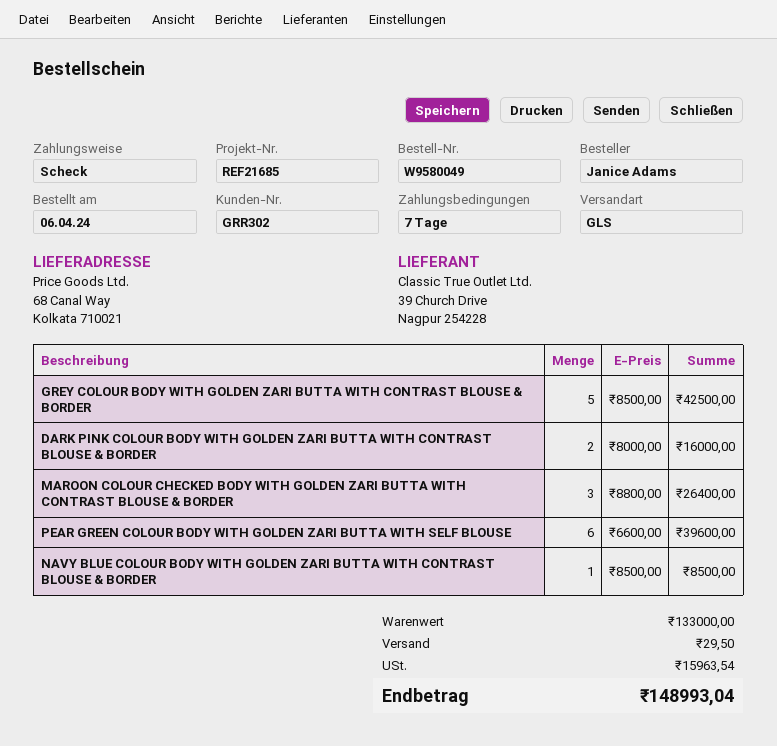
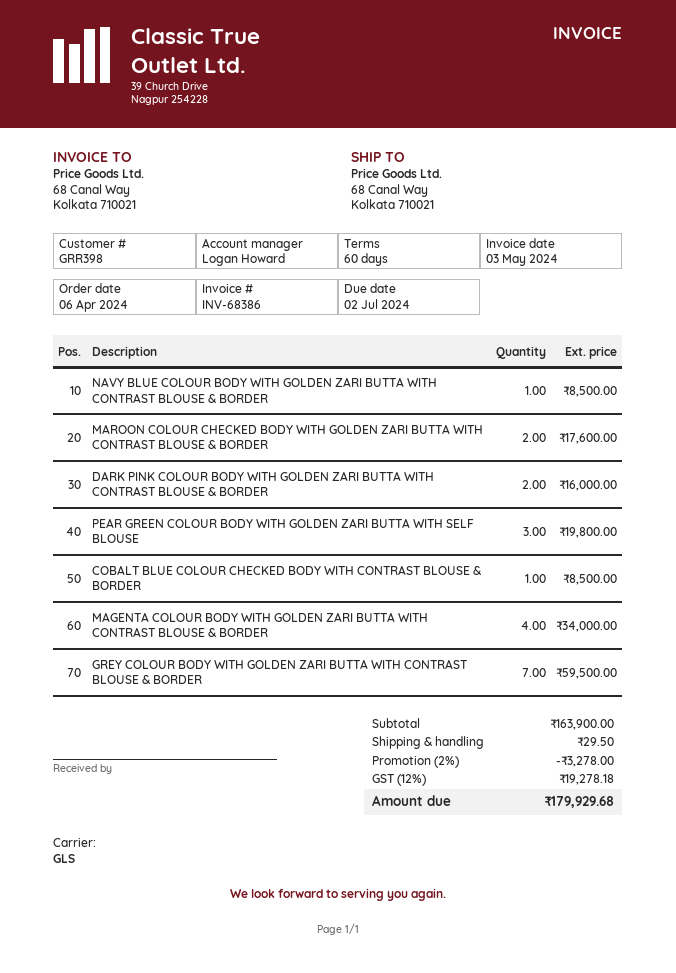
payment terms: 7 days -> 60 days
customer number: GRR302 -> GRR398
GREY COLOUR BODY WITH GOLDEN ZARI BUTTA WITH CONTRAST BLOUSE & BORDER: 5 for 42500.00 -> 7 for 59500.00
MAROON COLOUR CHECKED BODY WITH GOLDEN ZARI BUTTA WITH CONTRAST BLOUSE & BORDER: 3 for 26400.00 -> 2 for 17600.00
PEAR GREEN COLOUR BODY WITH GOLDEN ZARI BUTTA WITH SELF BLOUSE: 6 for 39600.00 -> 3 for 19800.00
COBALT BLUE COLOUR CHECKED BODY WITH CONTRAST BLOUSE & BORDER: none -> 1 for 8500.00
MAGENTA COLOUR BODY WITH GOLDEN ZARI BUTTA WITH CONTRAST BLOUSE & BORDER: none -> 4 for 34000.00
subtotal: 133000.00 -> 163900.00
discount: none -> 2% = 3278.00
tax: 15963.54 -> 19278.18
total: 148993.04 -> 179929.68

